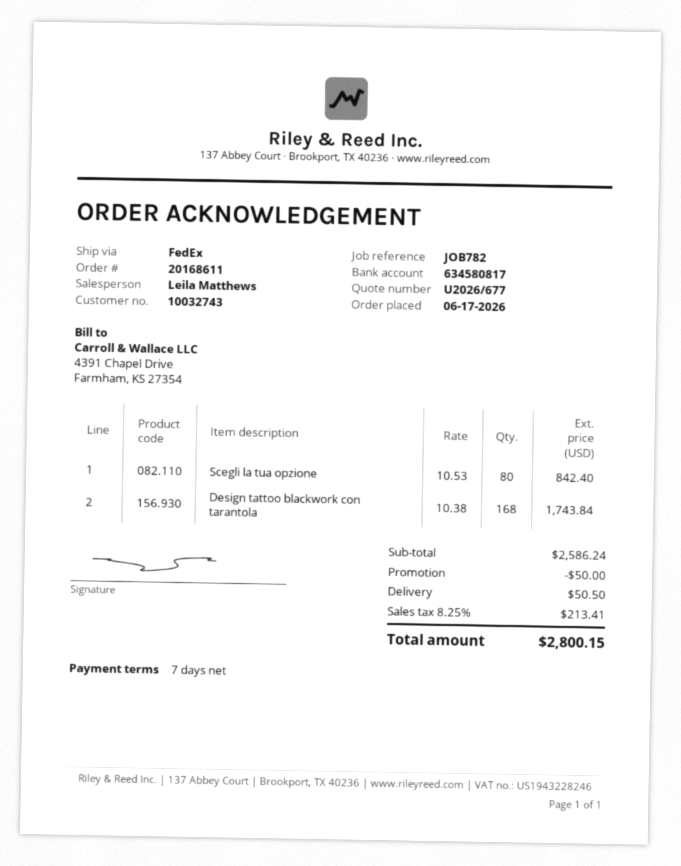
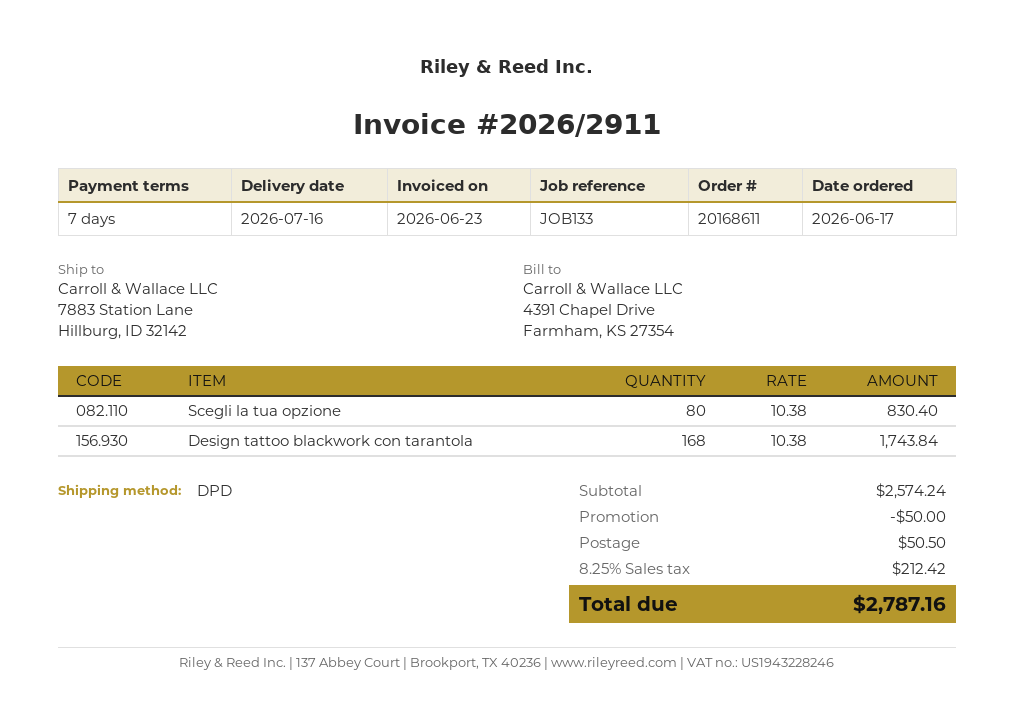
reference: JOB782 -> JOB133
shipping method: FedEx -> DPD
Scegli la tua opzione: 80 x 10.53 = 842.40 -> 80 x 10.38 = 830.40
subtotal: 2586.24 -> 2574.24
tax: 8.25% = 213.41 -> 8.25% = 212.42
total: 2800.15 -> 2787.16

